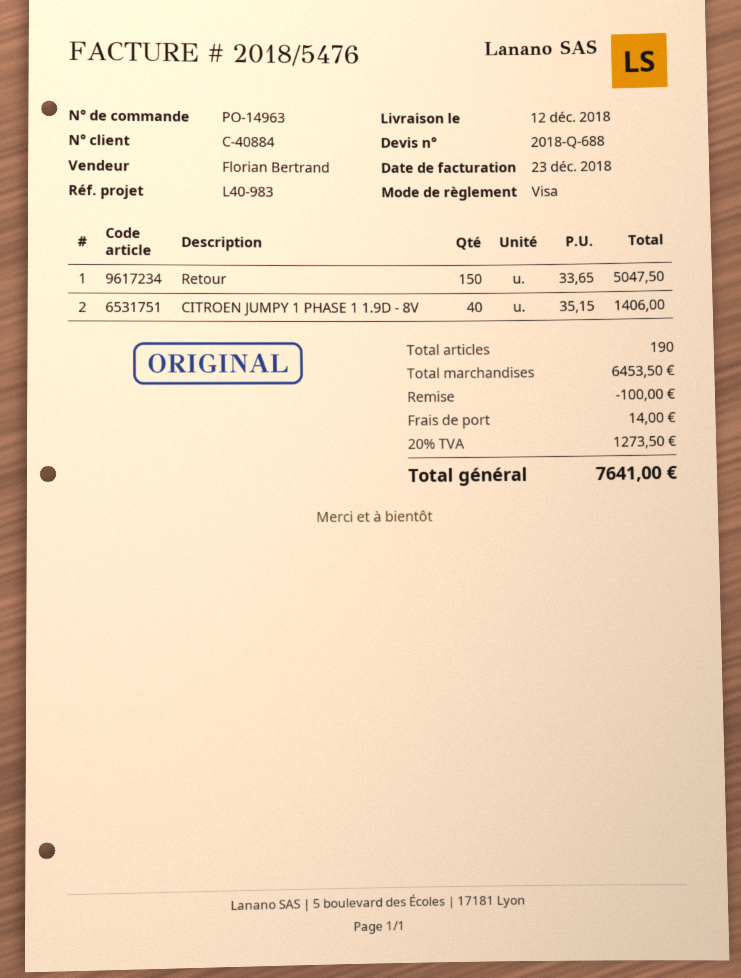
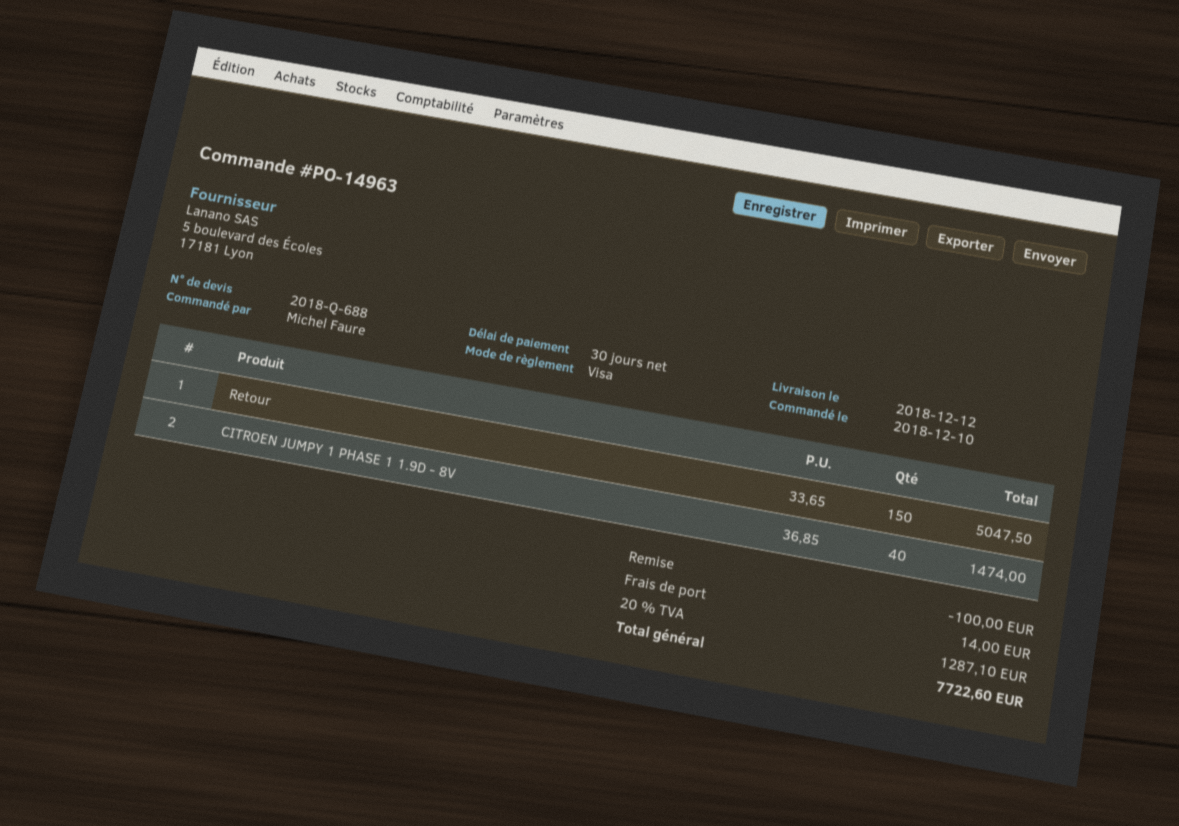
CITROEN JUMPY 1 PHASE 1 1.9D - 8V: 40 x 35.15 = 1406.00 -> 40 x 36.85 = 1474.00
tax: 20% = 1273.50 -> 20% = 1287.10
total: 7641.00 -> 7722.60

